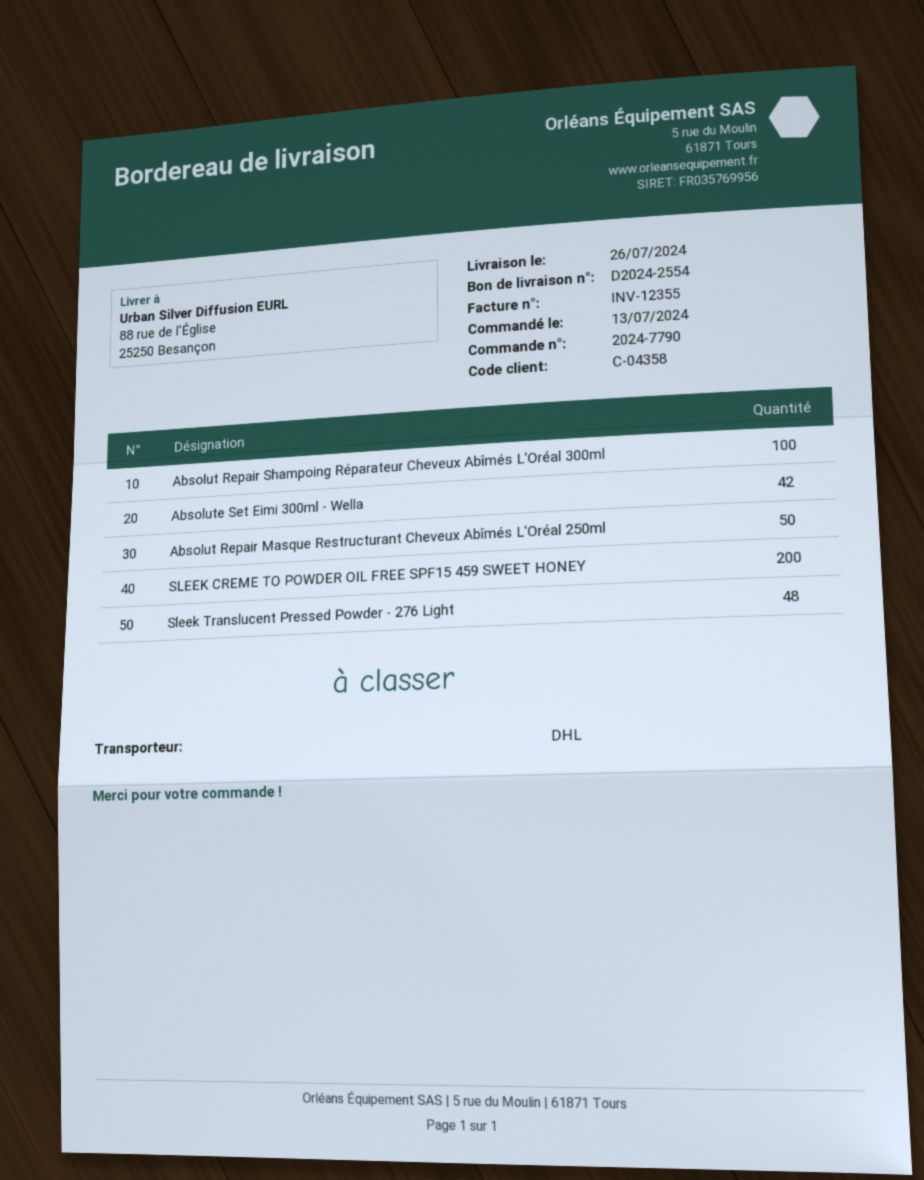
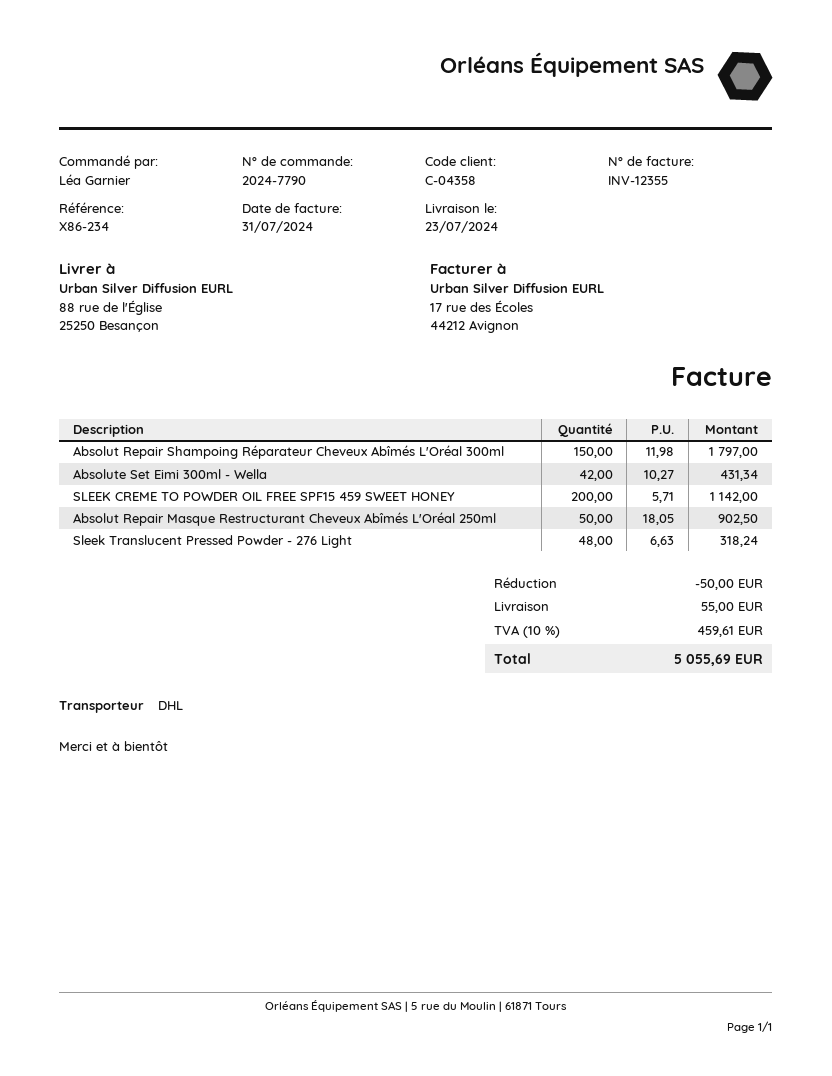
delivery date: 2024-07-26 -> 2024-07-23
Absolut Repair Shampoing Réparateur Cheveux Abîmés L'Oréal 300ml: 100 -> 150

